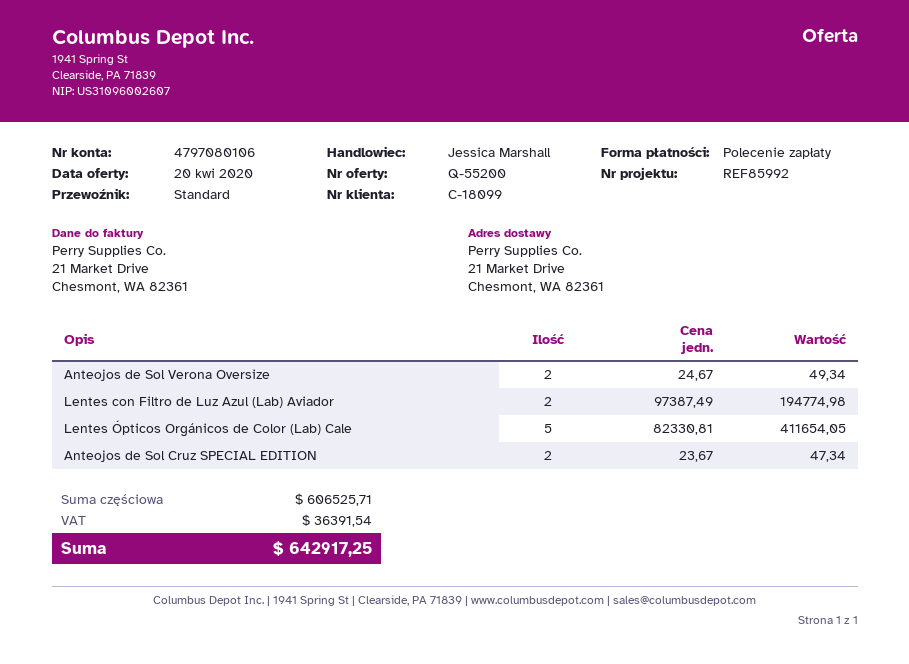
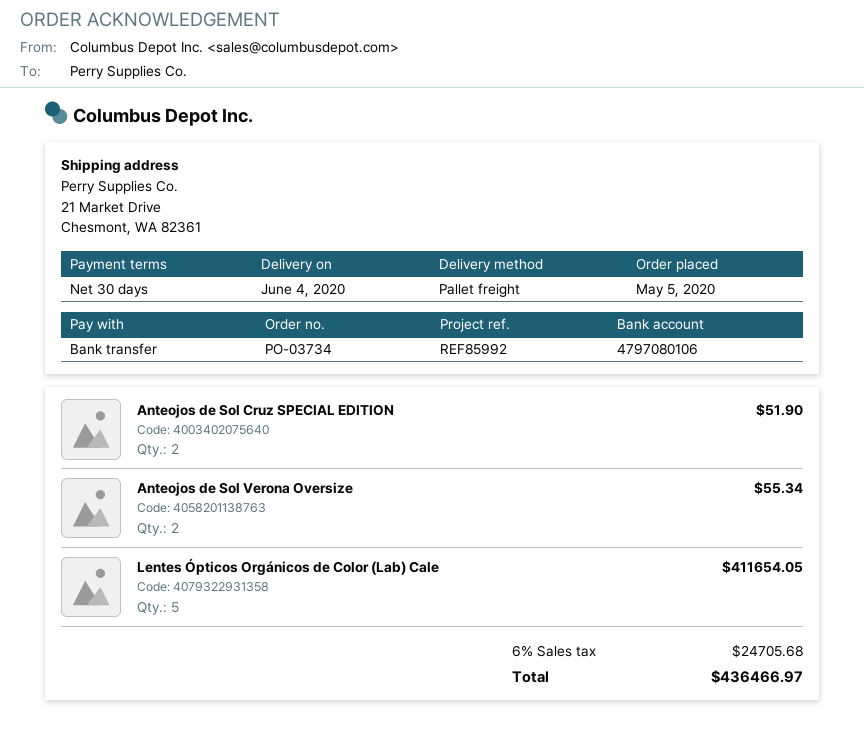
payment method: direct debit -> bank transfer
shipping method: standard -> pallet freight
Anteojos de Sol Verona Oversize: 2 for 49.34 -> 2 for 55.34
Lentes con Filtro de Luz Azul (Lab) Aviador: 2 for 194774.98 -> none
Anteojos de Sol Cruz SPECIAL EDITION: 2 for 47.34 -> 2 for 51.90
tax: 36391.54 -> 24705.68
total: 642917.25 -> 436466.97

